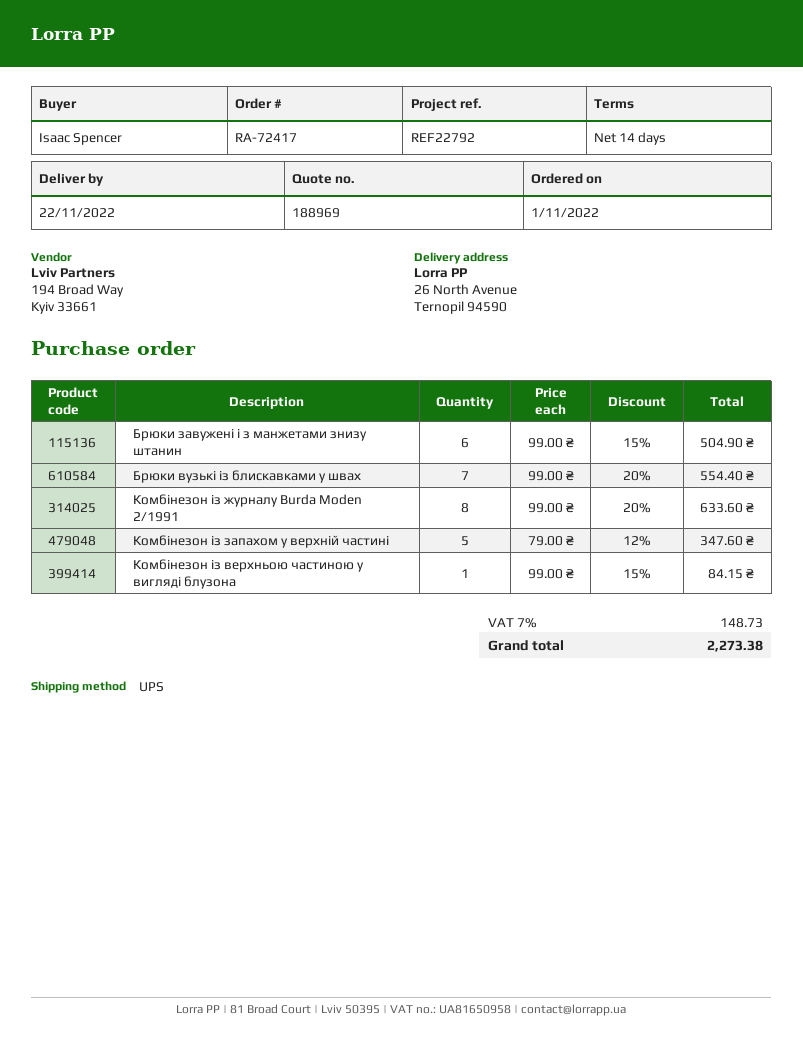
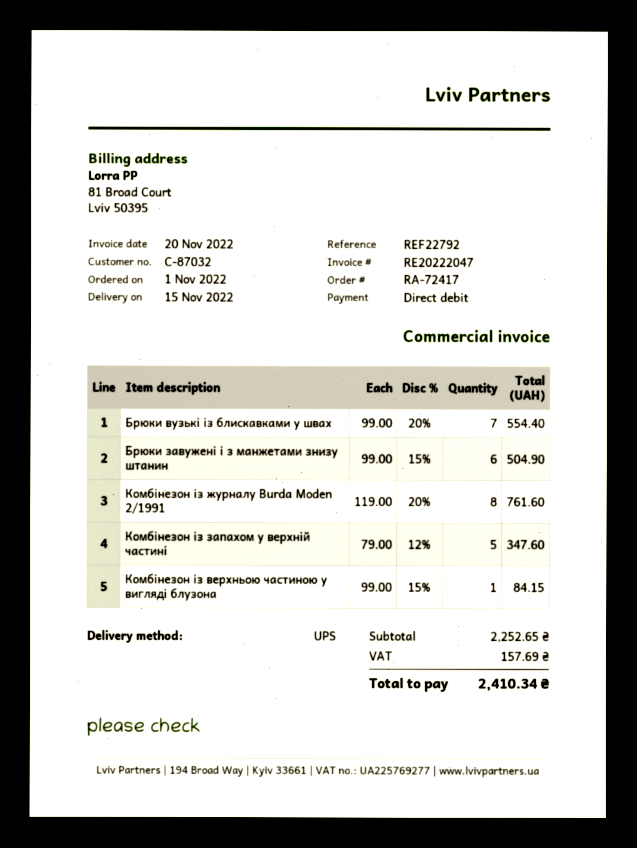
delivery date: 2022-11-22 -> 2022-11-15
Комбінезон із журналу Burda Moden 2/1991: 8 x 99.00 - 20% = 633.60 -> 8 x 119.00 - 20% = 761.60
tax: 148.73 -> 157.69
total: 2273.38 -> 2410.34

